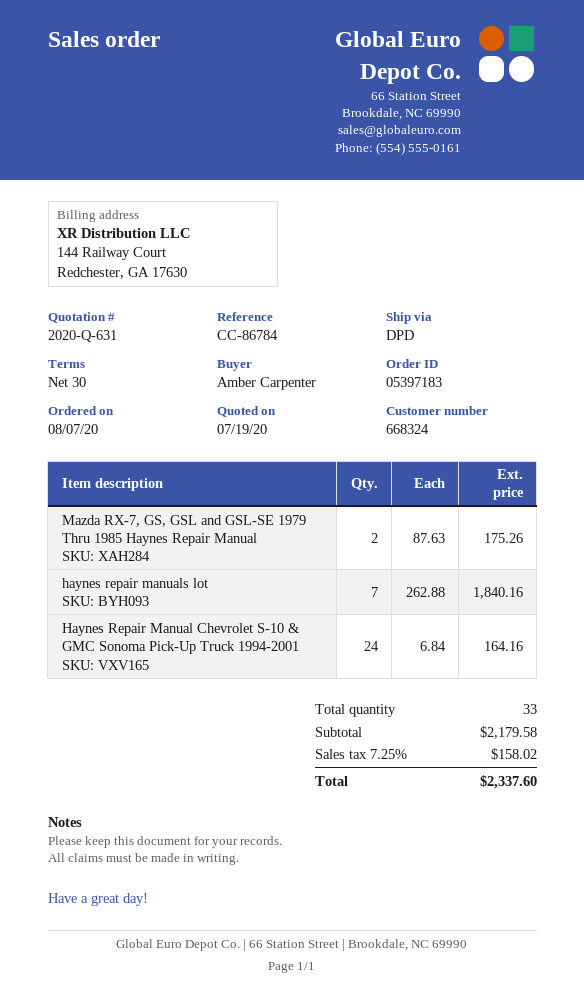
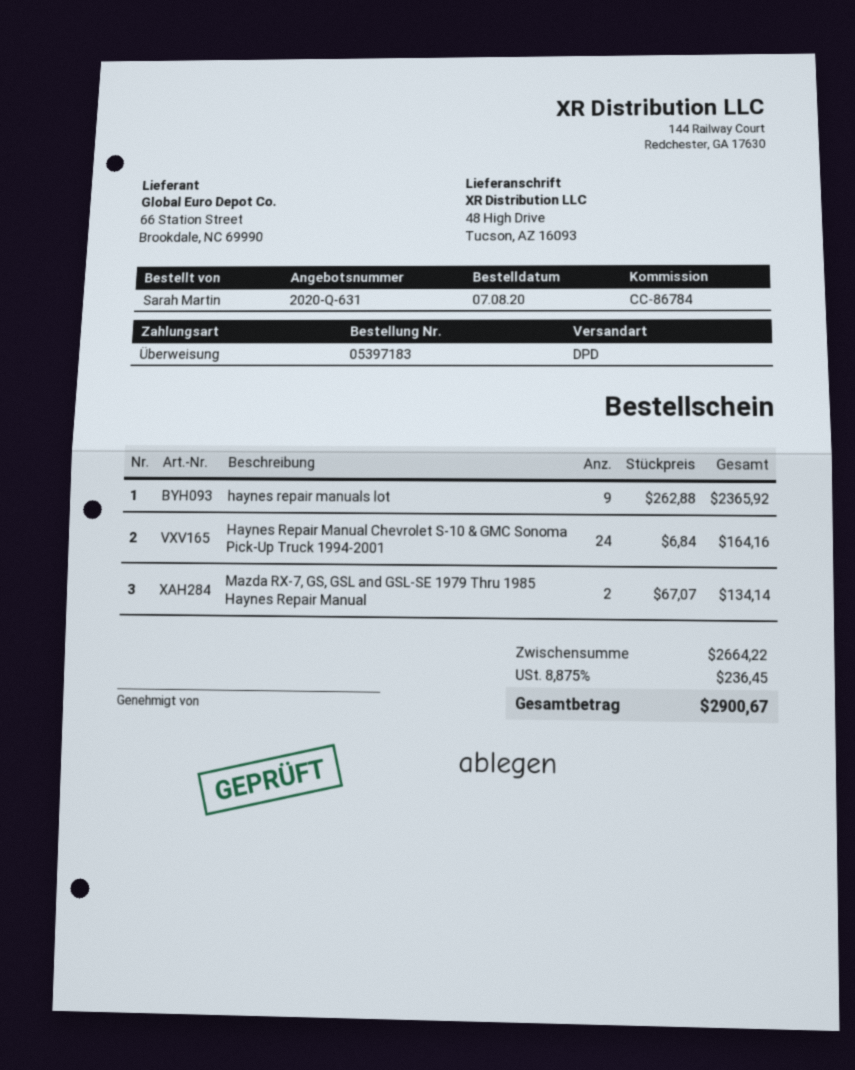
ordered by: Amber Carpenter -> Sarah Martin
Mazda RX-7, GS, GSL and GSL-SE 1979 Thru 1985 Haynes Repair Manual: 2 x 87.63 = 175.26 -> 2 x 67.07 = 134.14
haynes repair manuals lot: 7 x 262.88 = 1840.16 -> 9 x 262.88 = 2365.92
subtotal: 2179.58 -> 2664.22
tax: 7.25% = 158.02 -> 8.875% = 236.45
total: 2337.60 -> 2900.67

